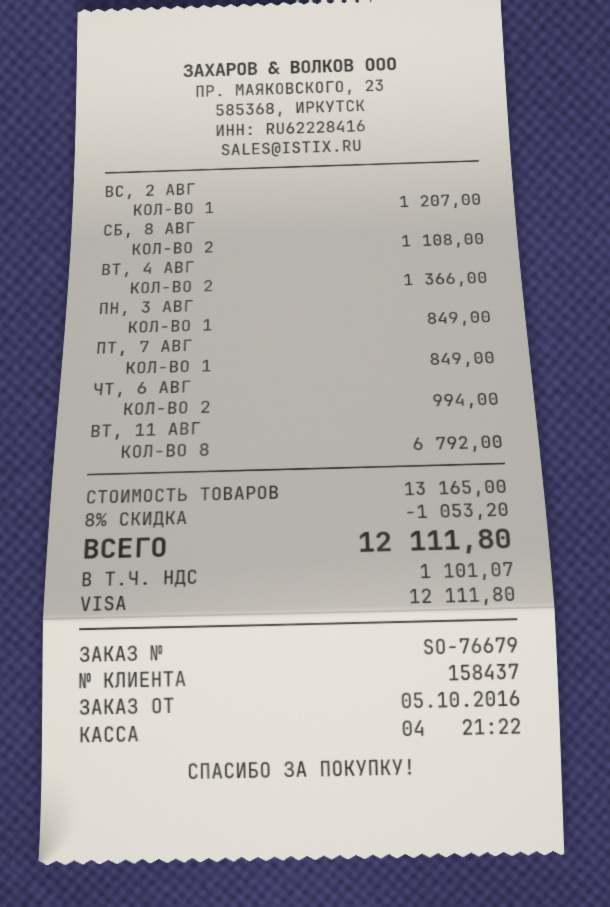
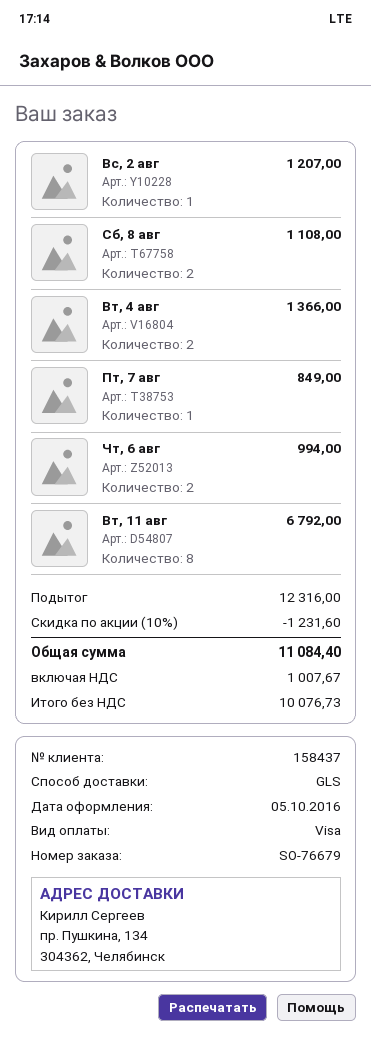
ПН, 3 АВГ: 1 for 849.00 -> none
subtotal: 13165.00 -> 12316.00
discount: 8% = 1053.20 -> 10% = 1231.60
tax: 1101.07 -> 1007.67
total: 12111.80 -> 11084.40

